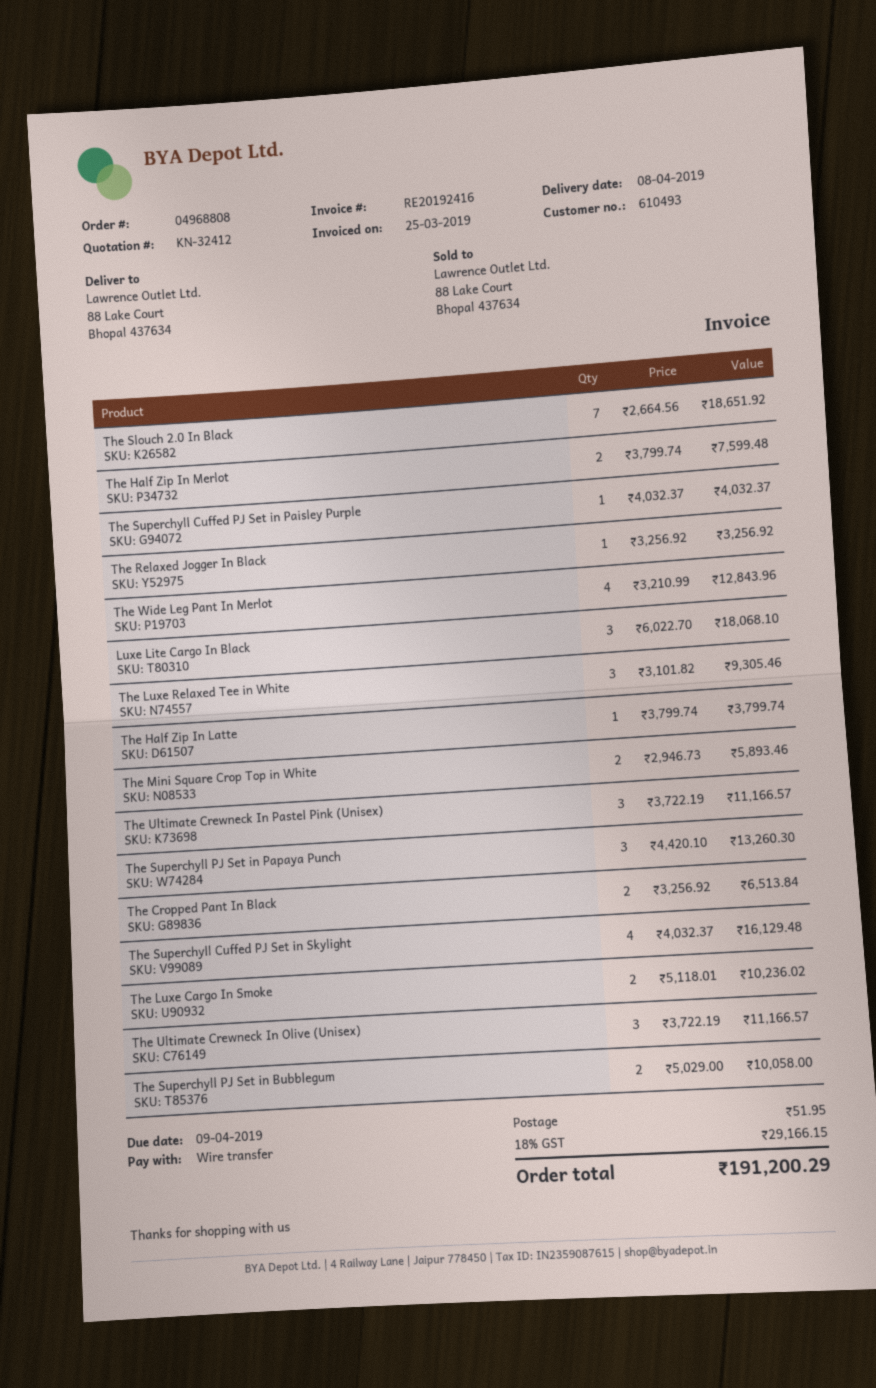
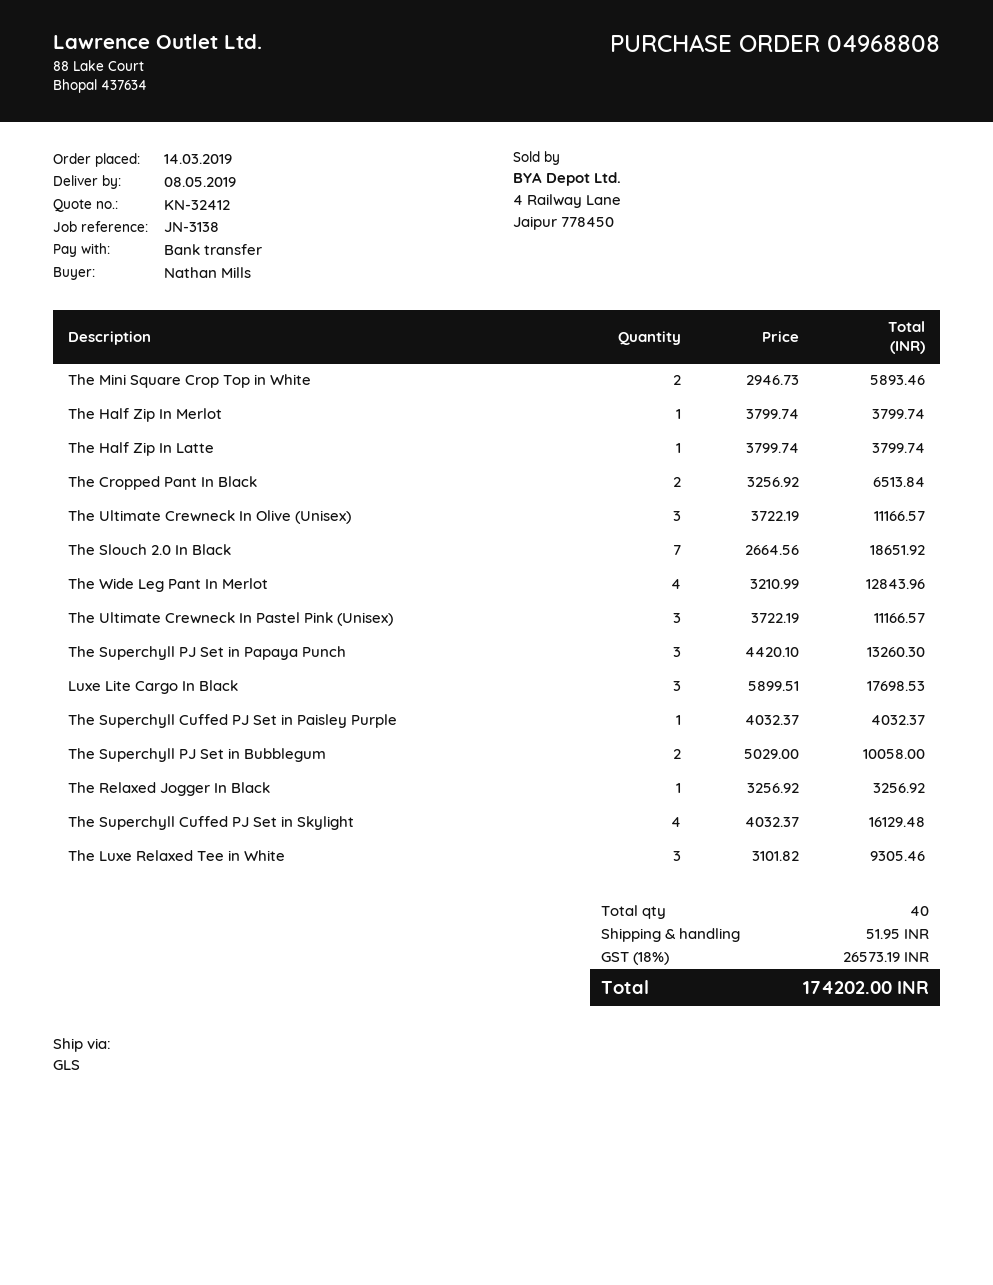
delivery date: 2019-04-08 -> 2019-05-08
The Half Zip In Merlot: 2 x 3799.74 = 7599.48 -> 1 x 3799.74 = 3799.74
Luxe Lite Cargo In Black: 3 x 6022.70 = 18068.10 -> 3 x 5899.51 = 17698.53
The Luxe Cargo In Smoke: 2 x 5118.01 = 10236.02 -> none
tax: 18% = 29166.15 -> 18% = 26573.19
total: 191200.29 -> 174202.00

